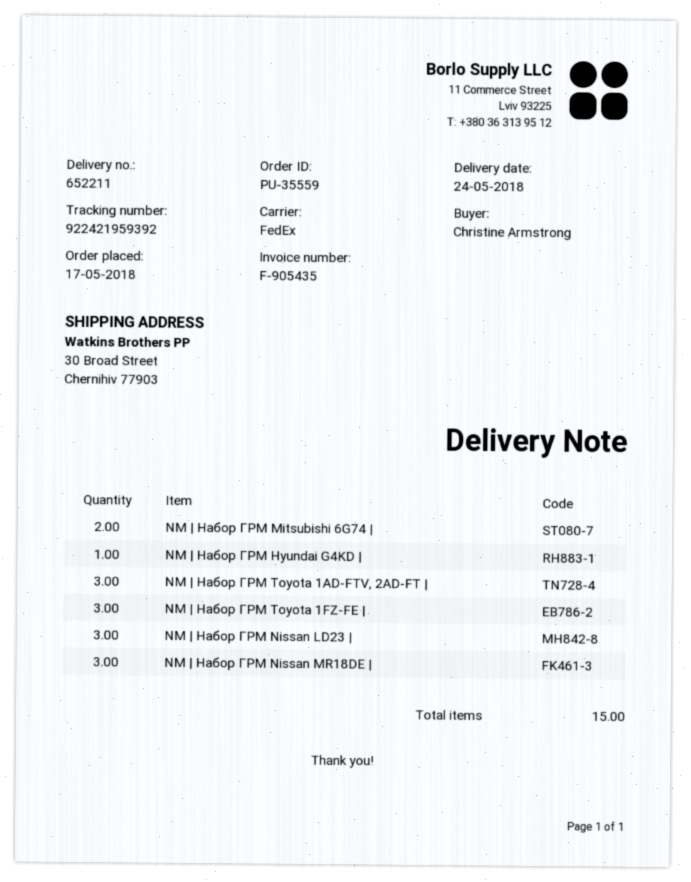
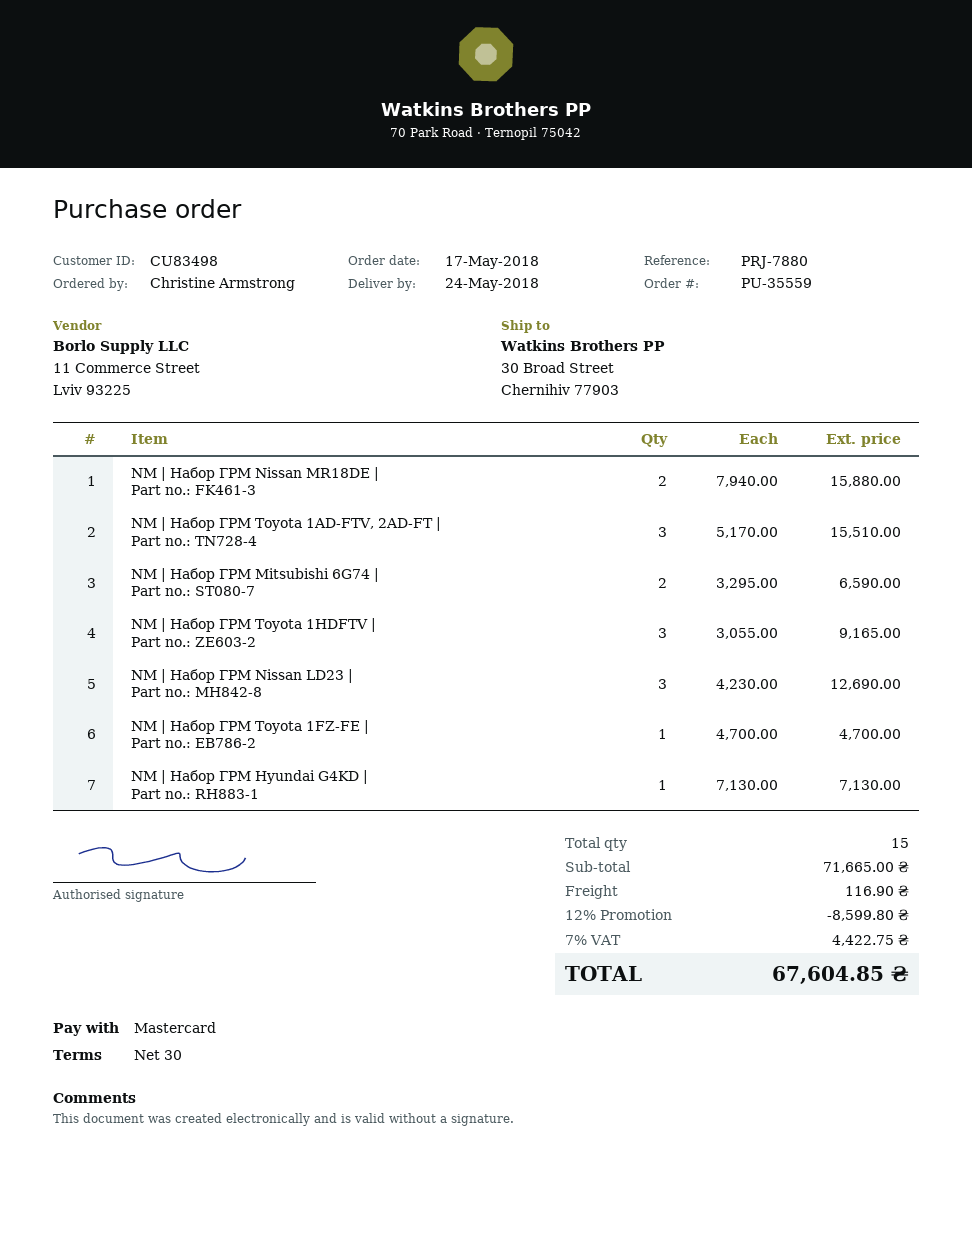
NM | Набор ГРМ Toyota 1FZ-FE |: 3 -> 1
NM | Набор ГРМ Nissan MR18DE |: 3 -> 2
NM | Набор ГРМ Toyota 1HDFTV |: none -> 3

